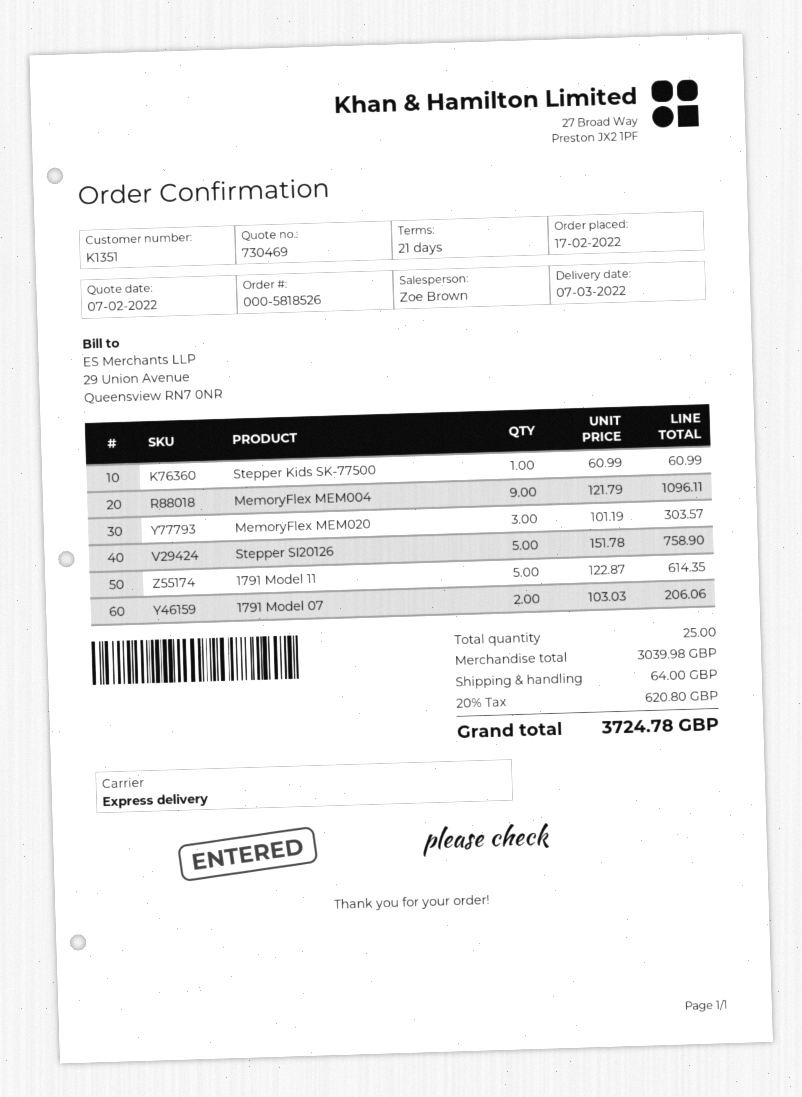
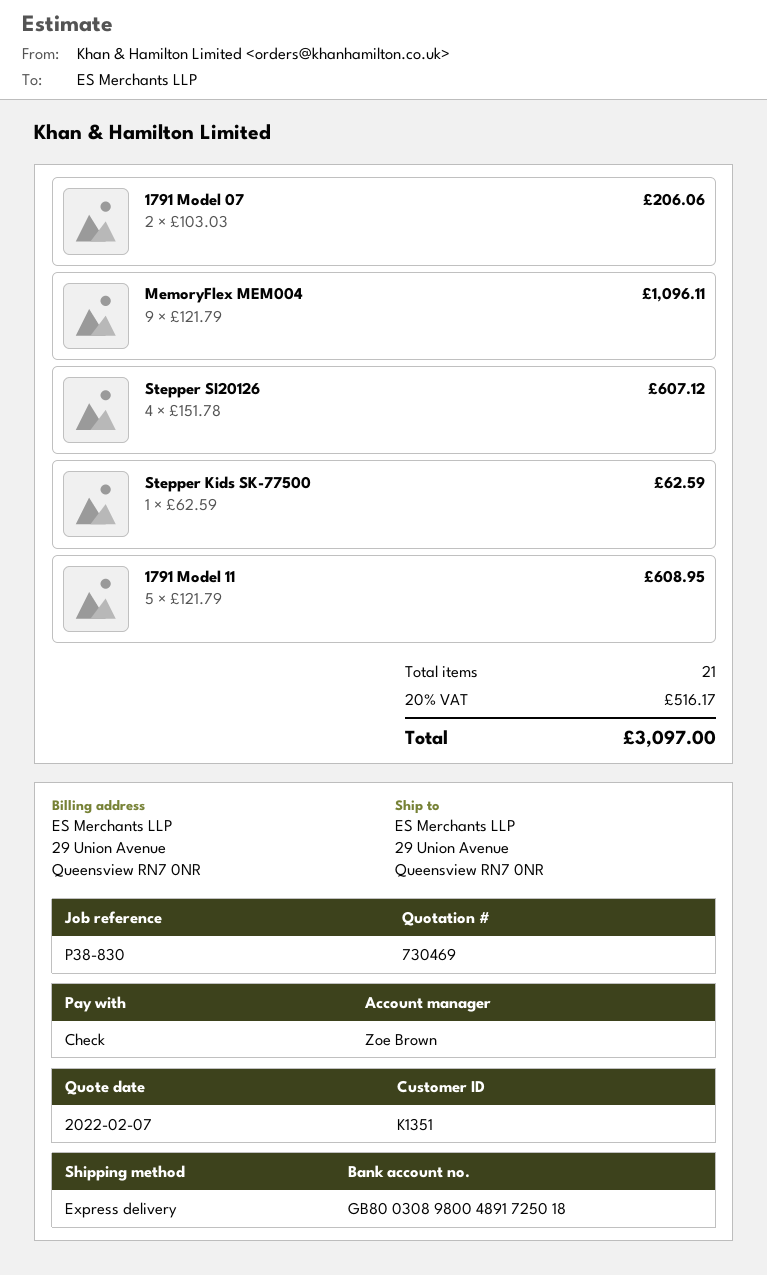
Stepper Kids SK-77500: 1 x 60.99 = 60.99 -> 1 x 62.59 = 62.59
MemoryFlex MEM020: 3 x 101.19 = 303.57 -> none
Stepper SI20126: 5 x 151.78 = 758.90 -> 4 x 151.78 = 607.12
1791 Model 11: 5 x 122.87 = 614.35 -> 5 x 121.79 = 608.95
total quantity: 25 -> 21
shipping: 64.00 -> none
tax: 20% = 620.80 -> 20% = 516.17
total: 3724.78 -> 3097.00

